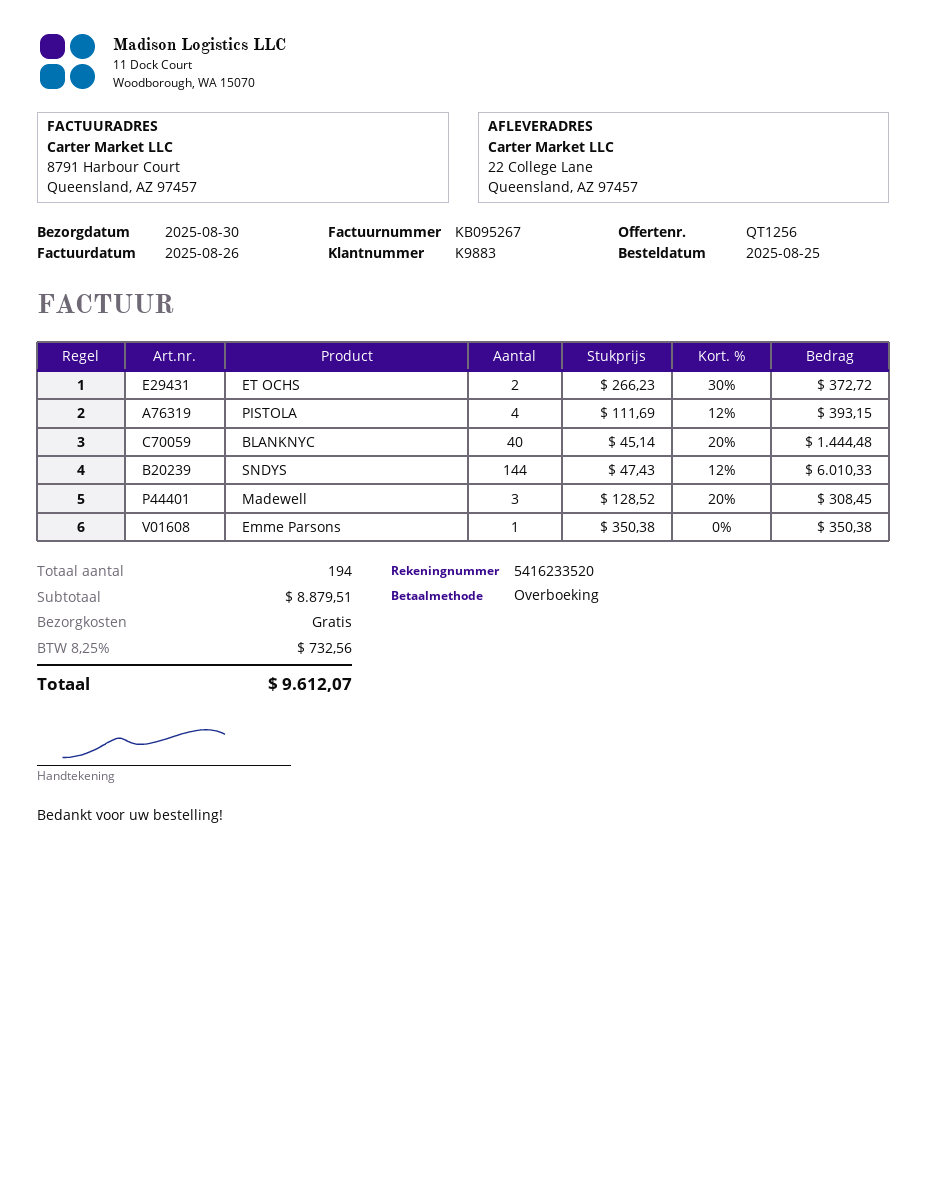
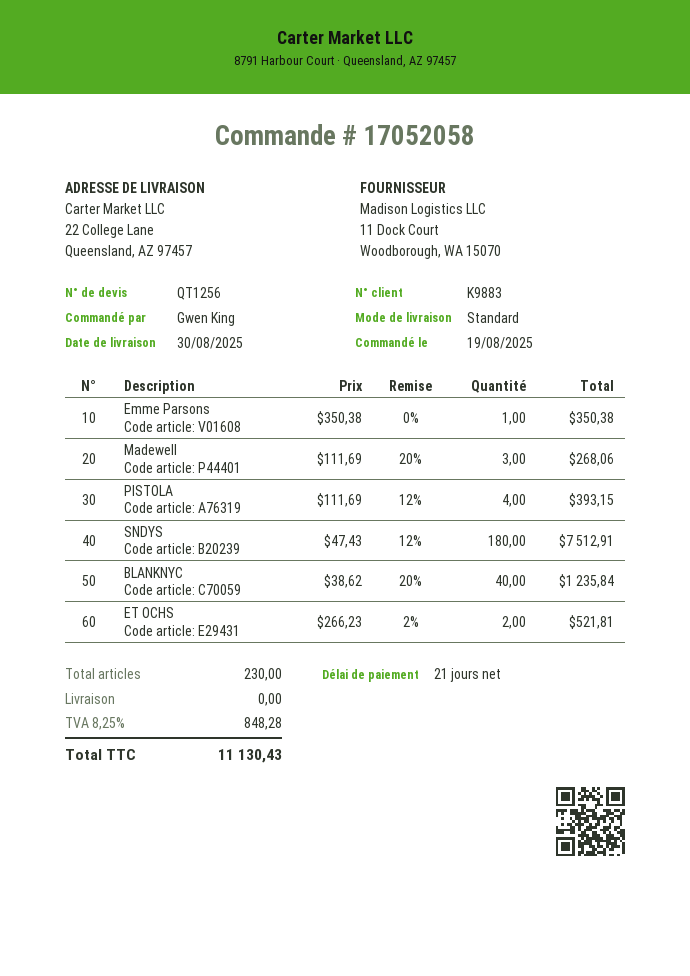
order date: 2025-08-25 -> 2025-08-19
ET OCHS: 2 x 266.23 - 30% = 372.72 -> 2 x 266.23 - 2% = 521.81
BLANKNYC: 40 x 45.14 - 20% = 1444.48 -> 40 x 38.62 - 20% = 1235.84
SNDYS: 144 x 47.43 - 12% = 6010.33 -> 180 x 47.43 - 12% = 7512.91
Madewell: 3 x 128.52 - 20% = 308.45 -> 3 x 111.69 - 20% = 268.06
total quantity: 194 -> 230
tax: 8.25% = 732.56 -> 8.25% = 848.28
total: 9612.07 -> 11130.43

